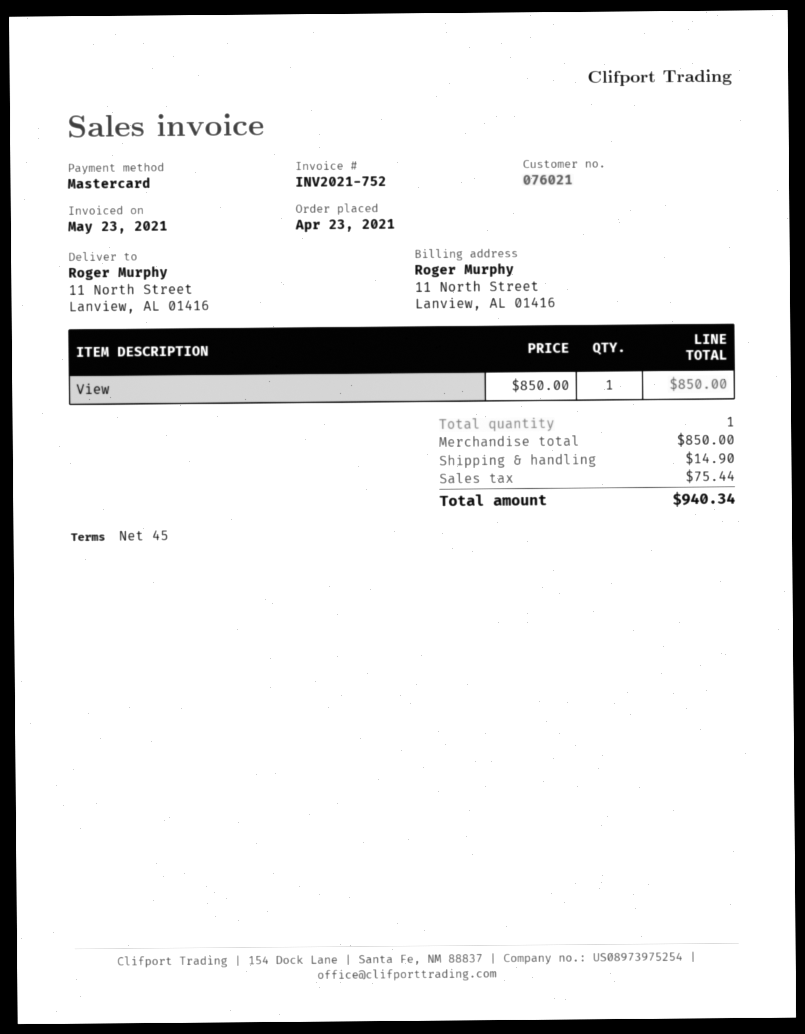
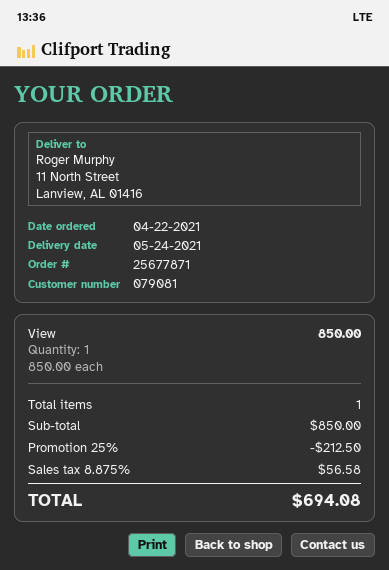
order date: 2021-04-23 -> 2021-04-22
customer number: 076021 -> 079081
discount: none -> 25% = 212.50
shipping: 14.90 -> none
tax: 75.44 -> 56.58
total: 940.34 -> 694.08

